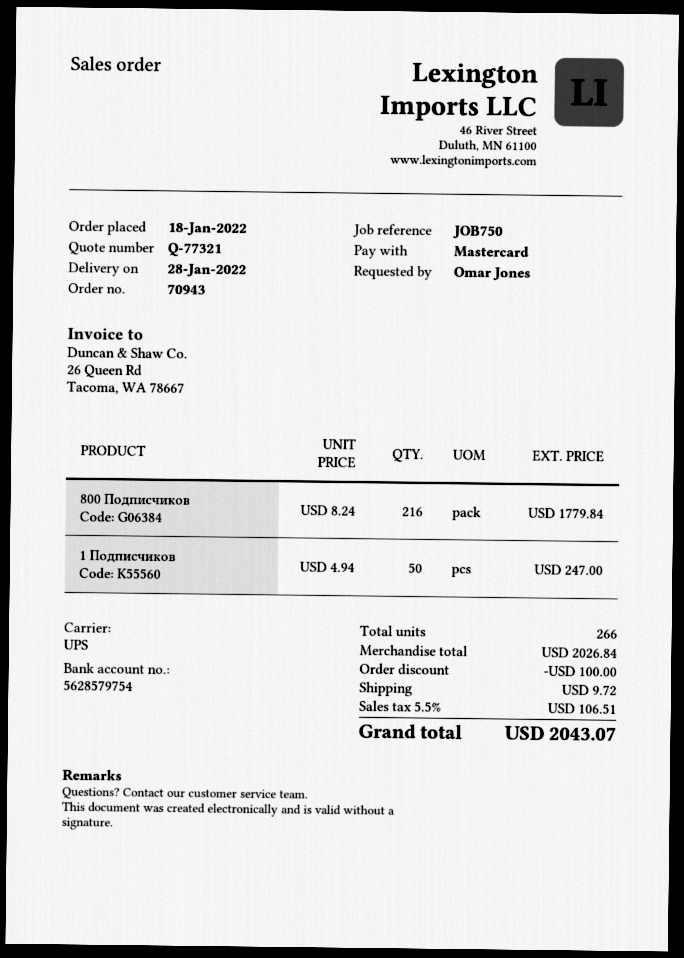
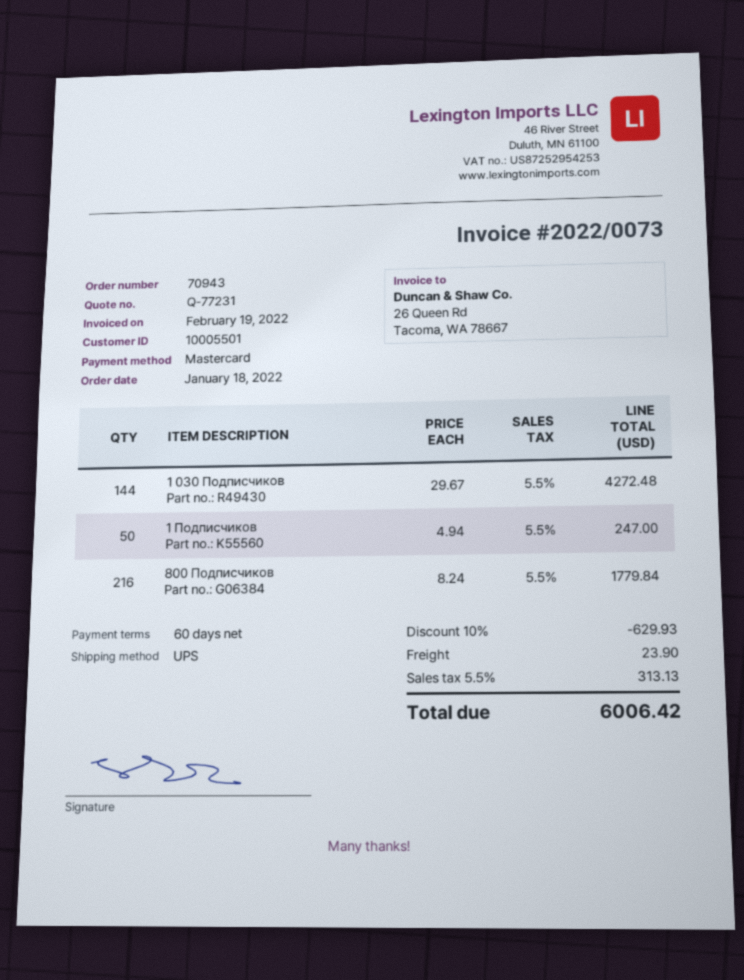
quote number: Q-77321 -> Q-77231
1 030 Подписчиков: none -> 144 x 29.67 = 4272.48
discount: 100.00 -> 629.93
shipping: 9.72 -> 23.90
tax: 5.5% = 106.51 -> 5.5% = 313.13
total: 2043.07 -> 6006.42

